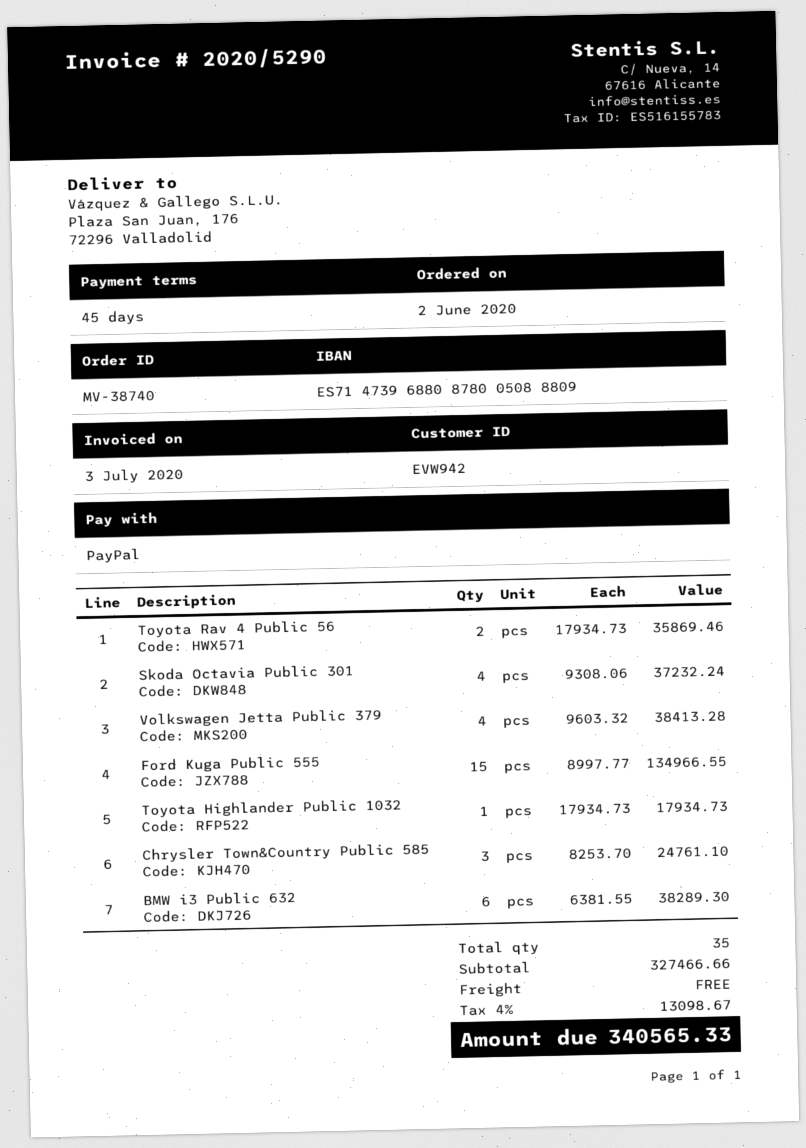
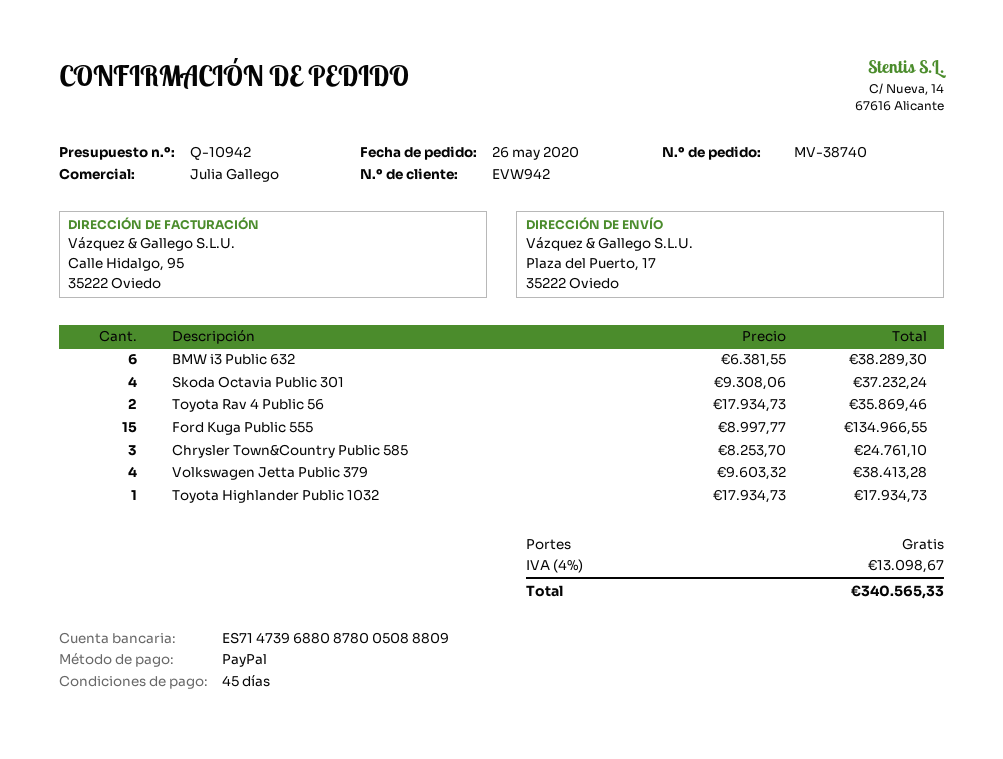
order date: 2020-06-02 -> 2020-05-26
ship to: Plaza San Juan, 176, 72296 Valladolid -> Plaza del Puerto, 17, 35222 Oviedo

